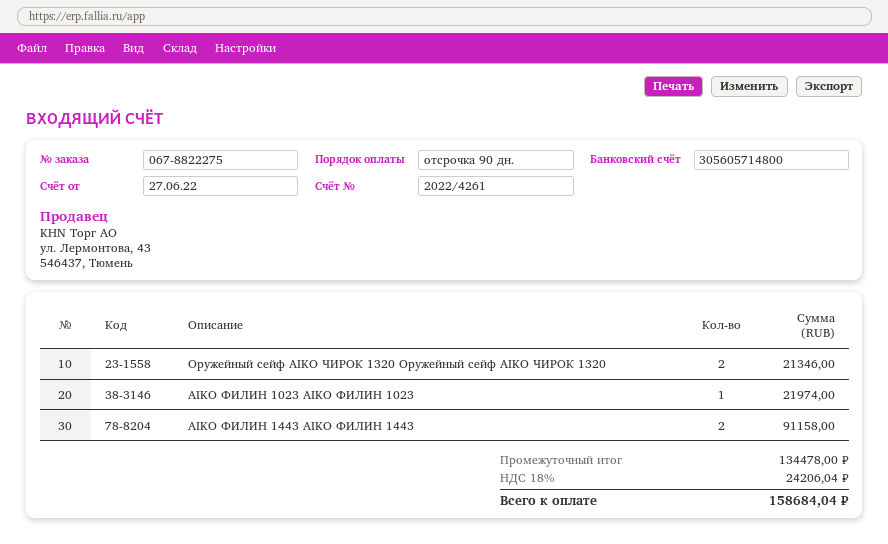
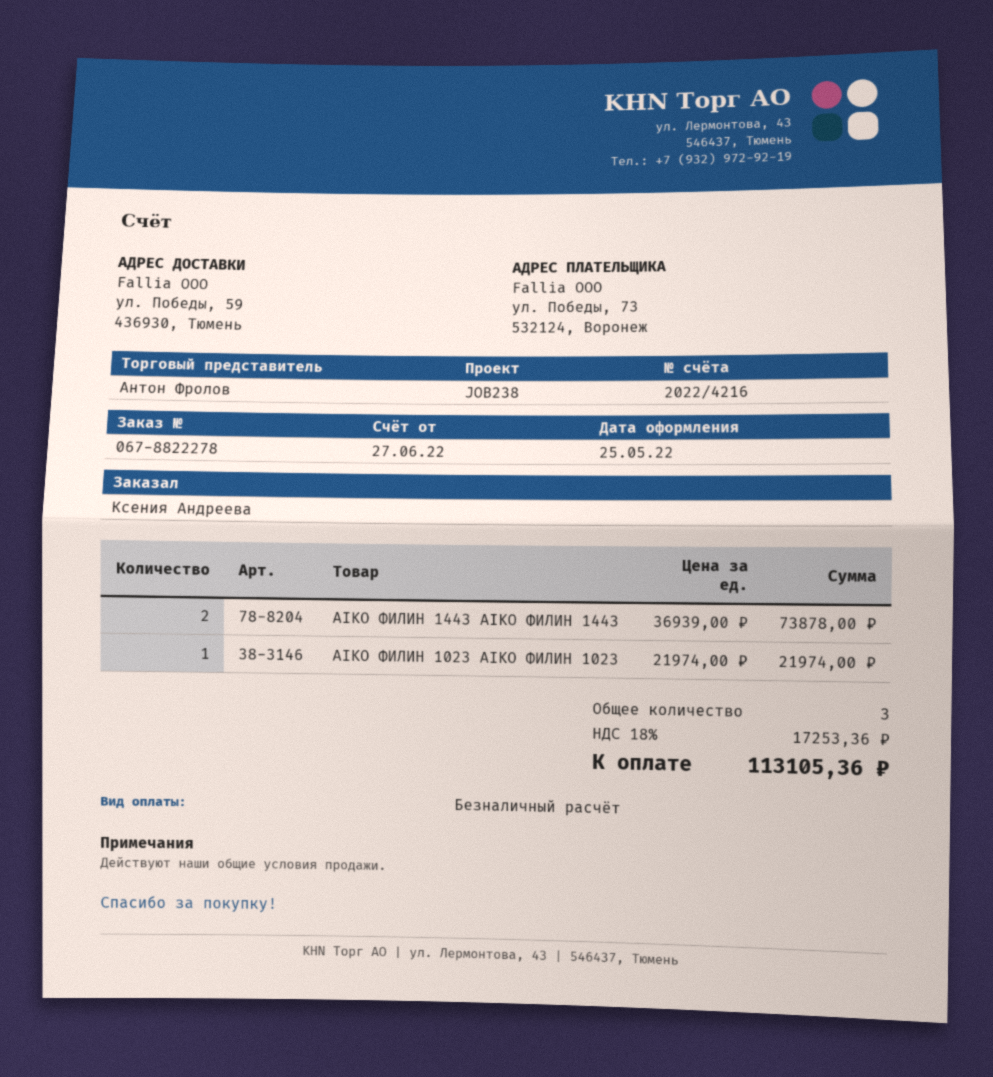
order number: 067-8822275 -> 067-8822278
invoice number: 2022/4261 -> 2022/4216
Оружейный сейф AIKO ЧИРОК 1320 Оружейный сейф AIKO ЧИРОК 1320: 2 for 21346.00 -> none
AIKO ФИЛИН 1443 AIKO ФИЛИН 1443: 2 for 91158.00 -> 2 for 73878.00
tax: 18% = 24206.04 -> 18% = 17253.36
total: 158684.04 -> 113105.36

